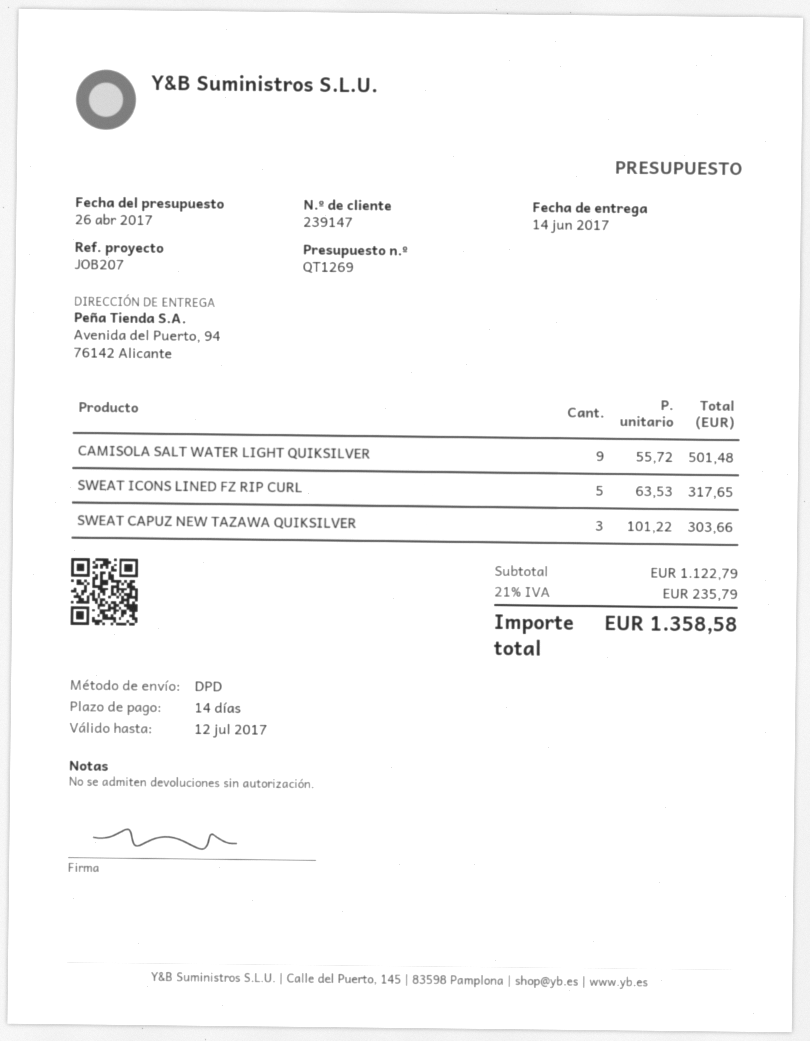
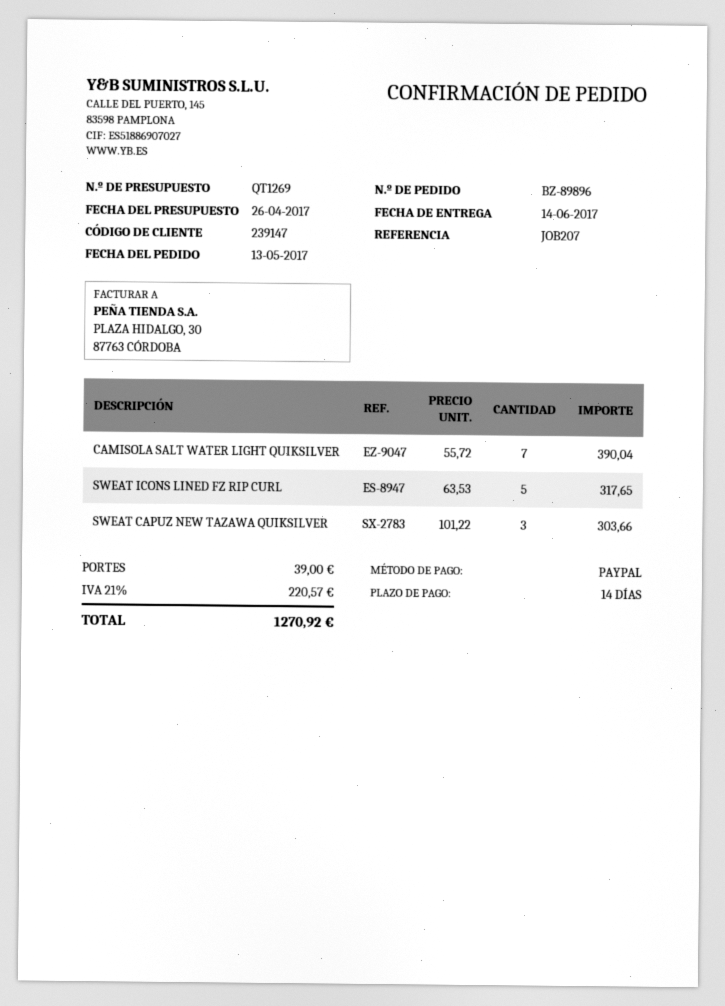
CAMISOLA SALT WATER LIGHT QUIKSILVER: 9 x 55.72 = 501.48 -> 7 x 55.72 = 390.04
shipping: none -> 39.00
tax: 21% = 235.79 -> 21% = 220.57
total: 1358.58 -> 1270.92

